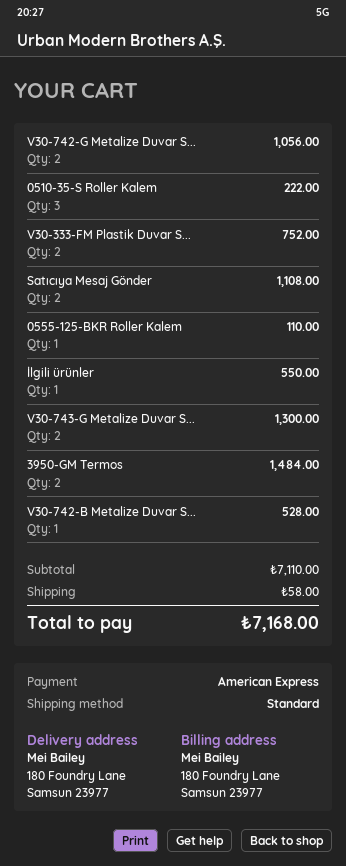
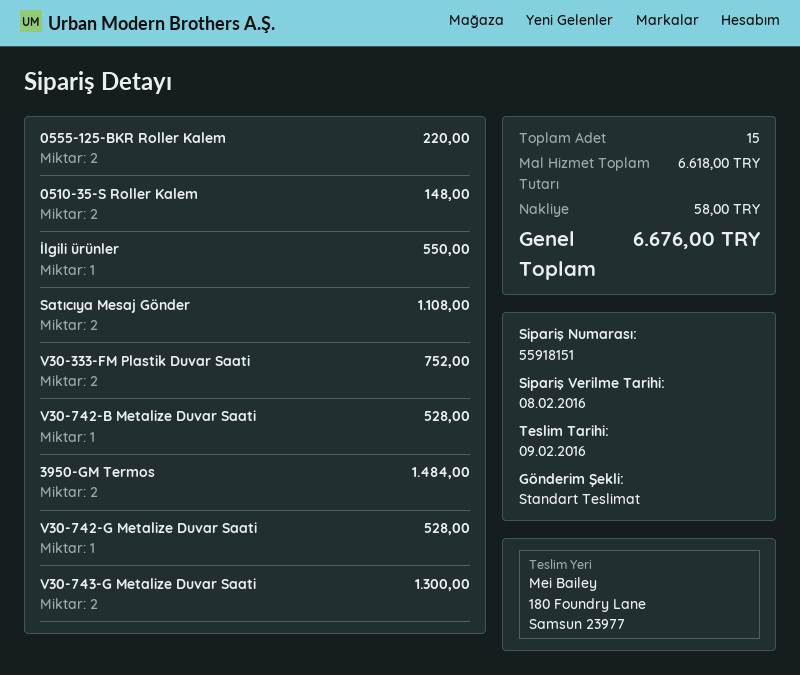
V30-742-G Metalize Duvar S...: 2 for 1056.00 -> 1 for 528.00
0510-35-S Roller Kalem: 3 for 222.00 -> 2 for 148.00
0555-125-BKR Roller Kalem: 1 for 110.00 -> 2 for 220.00
subtotal: 7110.00 -> 6618.00
total: 7168.00 -> 6676.00

